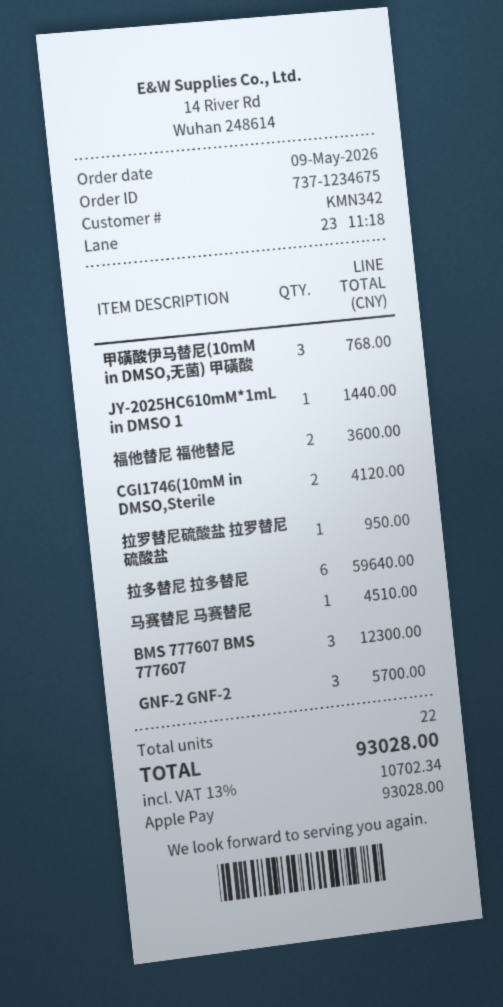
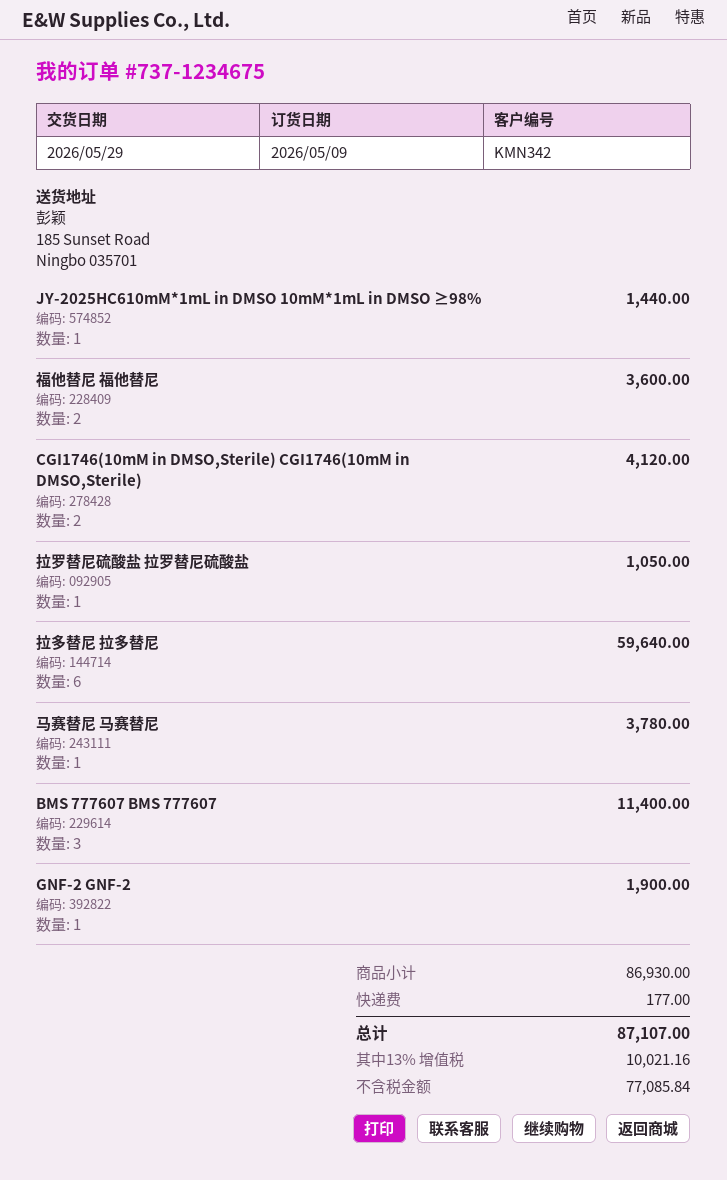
甲磺酸伊马替尼(10mM in DMSO,无菌) 甲磺酸: 3 for 768.00 -> none
拉罗替尼硫酸盐 拉罗替尼硫酸盐: 1 for 950.00 -> 1 for 1050.00
马赛替尼 马赛替尼: 1 for 4510.00 -> 1 for 3780.00
BMS 777607 BMS 777607: 3 for 12300.00 -> 3 for 11400.00
GNF-2 GNF-2: 3 for 5700.00 -> 1 for 1900.00
shipping: none -> 177.00
tax: 13% = 10702.34 -> 13% = 10021.16
total: 93028.00 -> 87107.00

